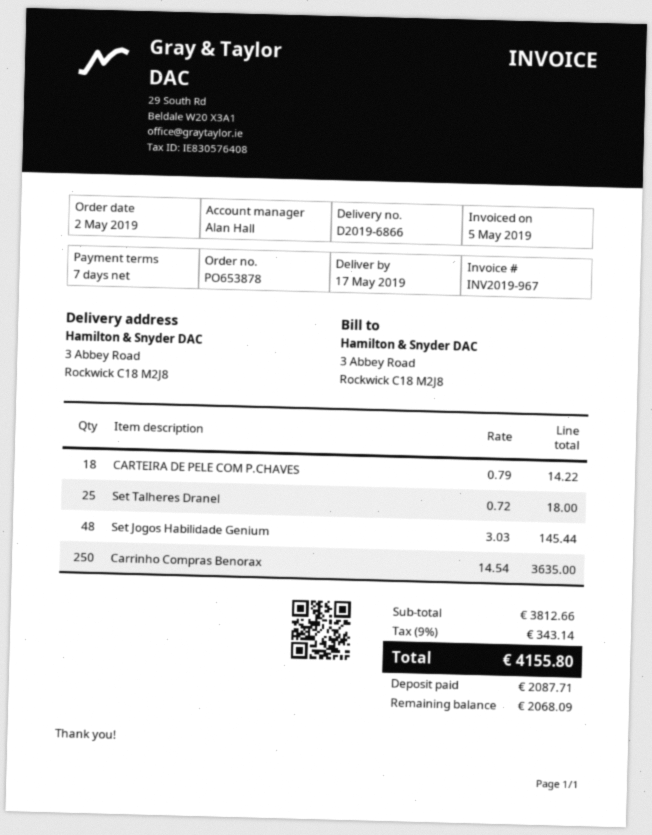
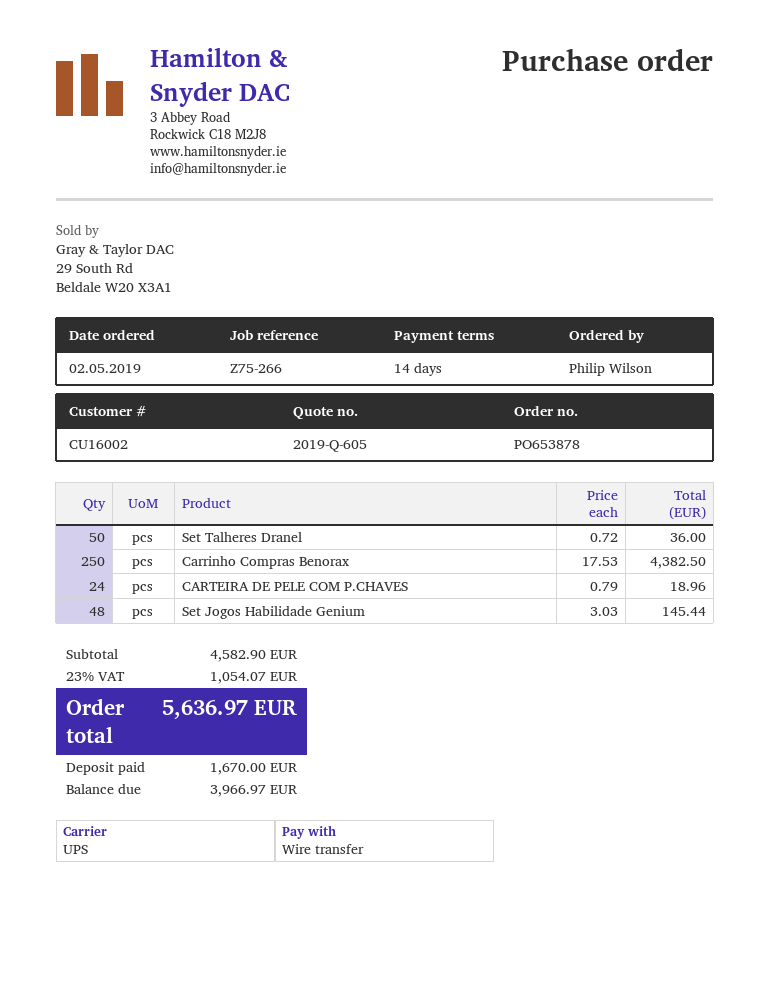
payment terms: 7 days -> 14 days
CARTEIRA DE PELE COM P.CHAVES: 18 x 0.79 = 14.22 -> 24 x 0.79 = 18.96
Set Talheres Dranel: 25 x 0.72 = 18.00 -> 50 x 0.72 = 36.00
Carrinho Compras Benorax: 250 x 14.54 = 3635.00 -> 250 x 17.53 = 4382.50
subtotal: 3812.66 -> 4582.90
tax: 9% = 343.14 -> 23% = 1054.07
total: 4155.80 -> 5636.97
deposit: 2087.71 -> 1670.00
balance: 2068.09 -> 3966.97

